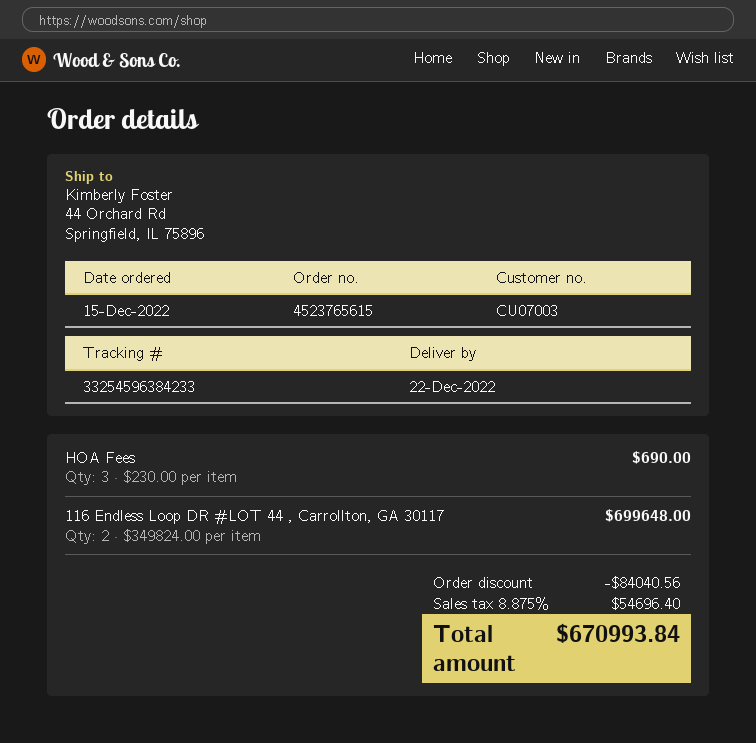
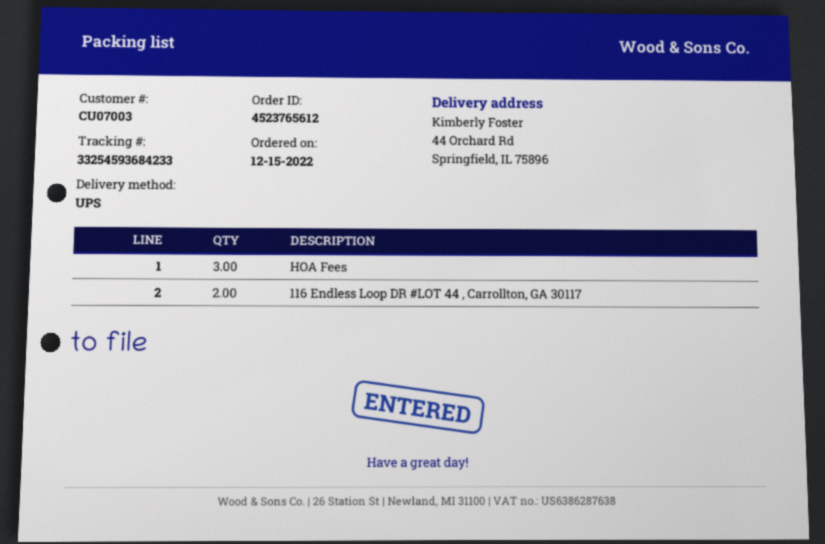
order number: 4523765615 -> 4523765612
tracking number: 33254596384233 -> 33254593684233

